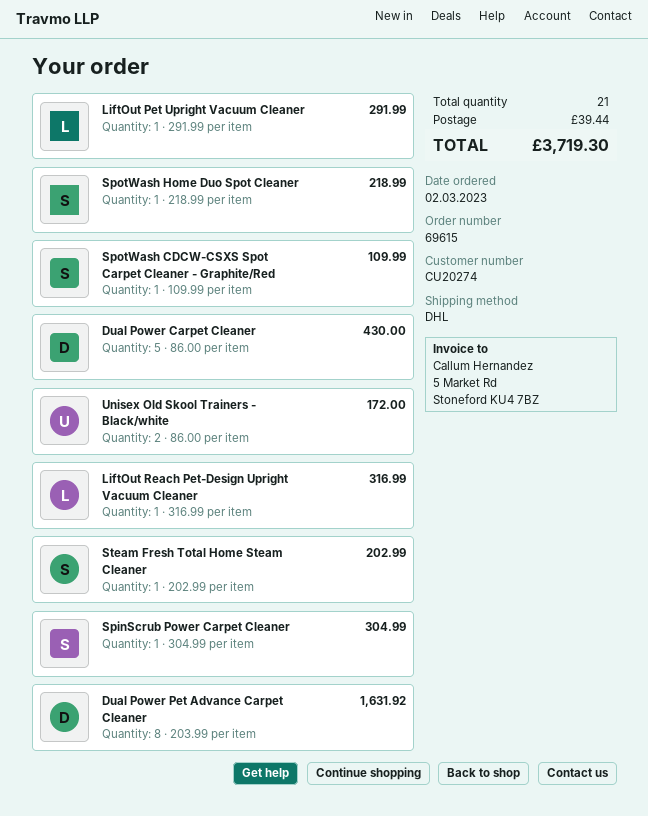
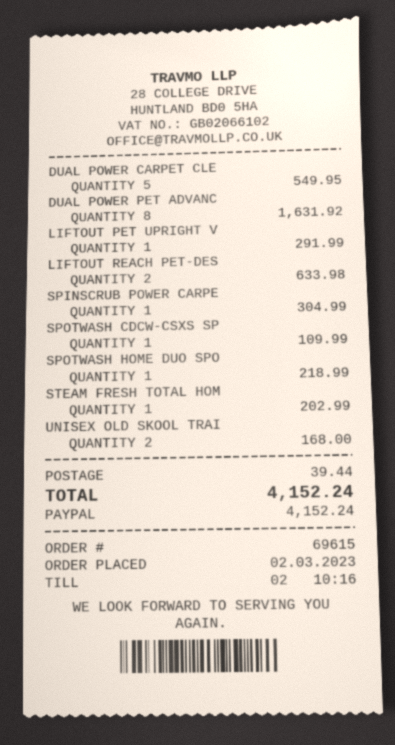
Dual Power Carpet Cleaner: 5 for 430.00 -> 5 for 549.95
Unisex Old Skool Trainers - Black/white: 2 for 172.00 -> 2 for 168.00
LiftOut Reach Pet-Design Upright Vacuum Cleaner: 1 for 316.99 -> 2 for 633.98
total: 3719.30 -> 4152.24

